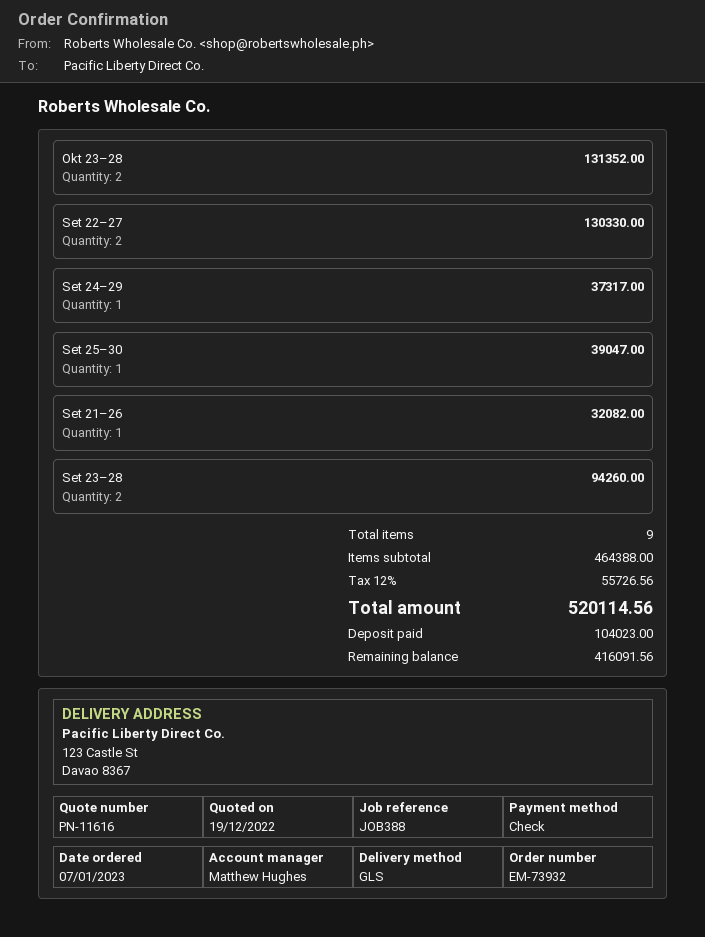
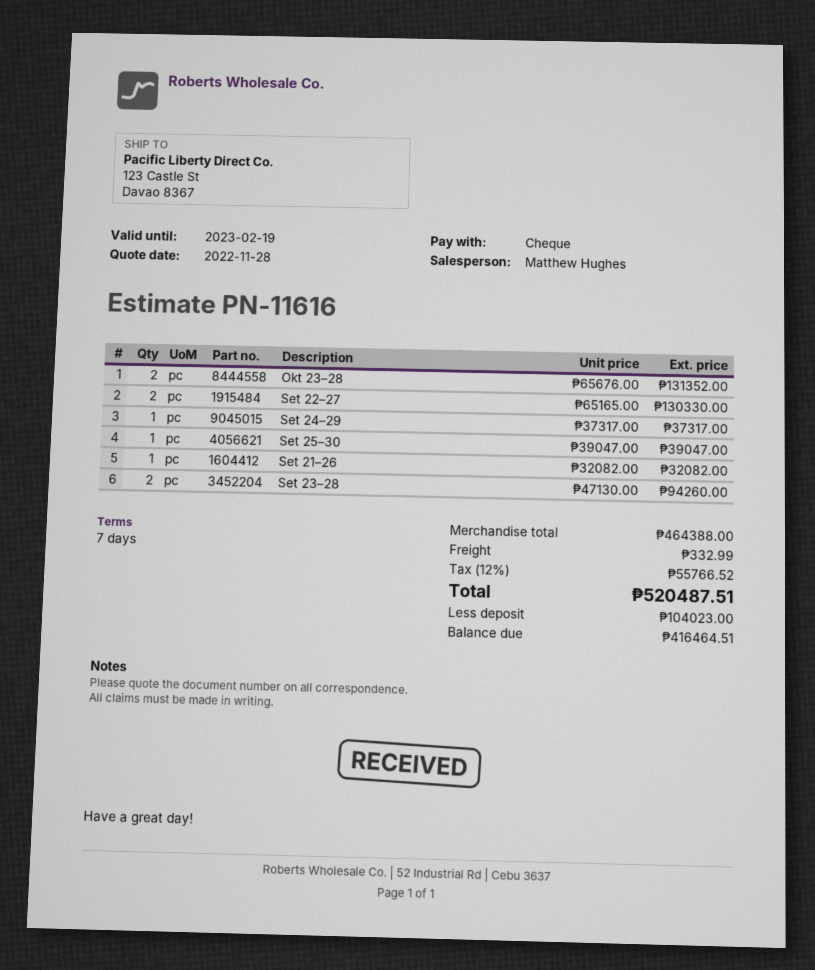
quote date: 2022-12-19 -> 2022-11-28
shipping: none -> 332.99
tax: 12% = 55726.56 -> 12% = 55766.52
total: 520114.56 -> 520487.51
balance: 416091.56 -> 416464.51

